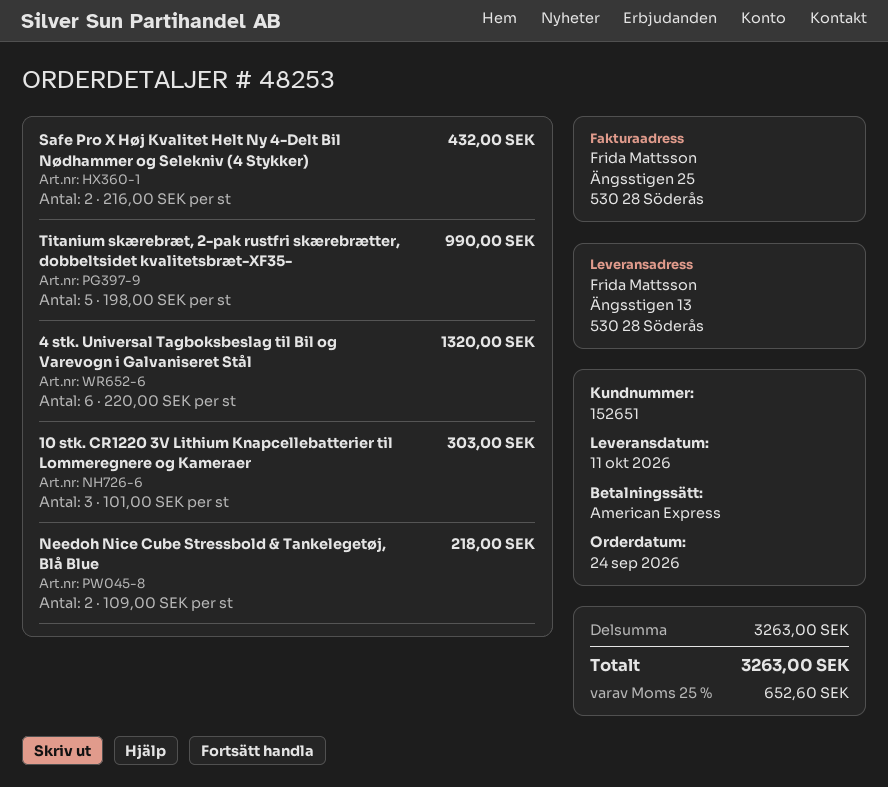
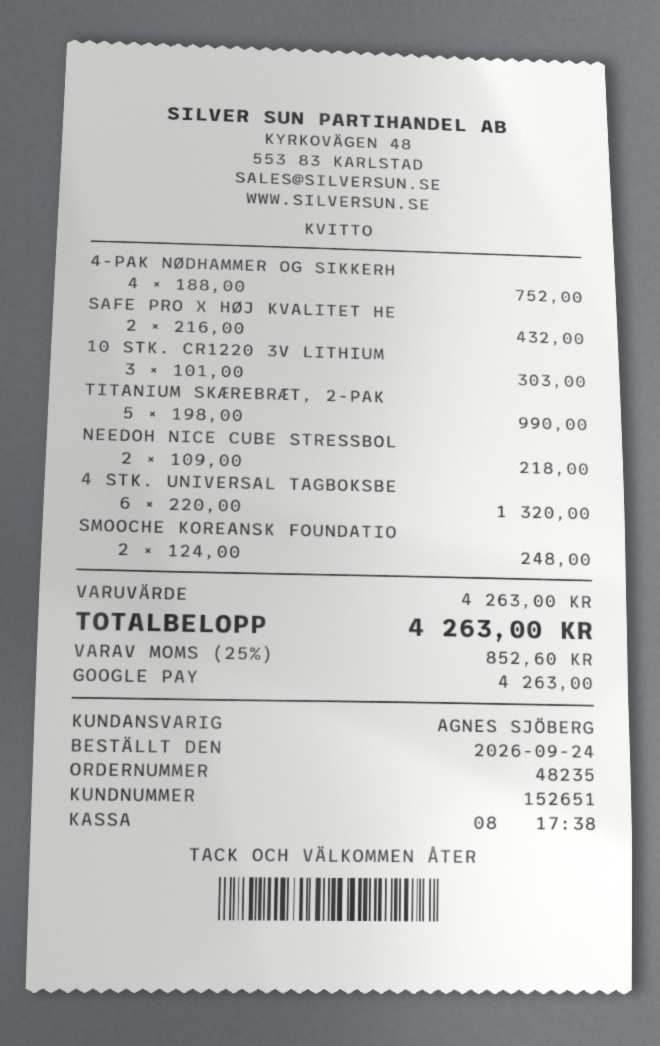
order number: 48253 -> 48235
payment method: American Express -> Google Pay
4-PAK NØDHAMMER OG SIKKERH: none -> 4 x 188.00 = 752.00
SMOOCHE KOREANSK FOUNDATIO: none -> 2 x 124.00 = 248.00
subtotal: 3263.00 -> 4263.00
tax: 25% = 652.60 -> 25% = 852.60
total: 3263.00 -> 4263.00

